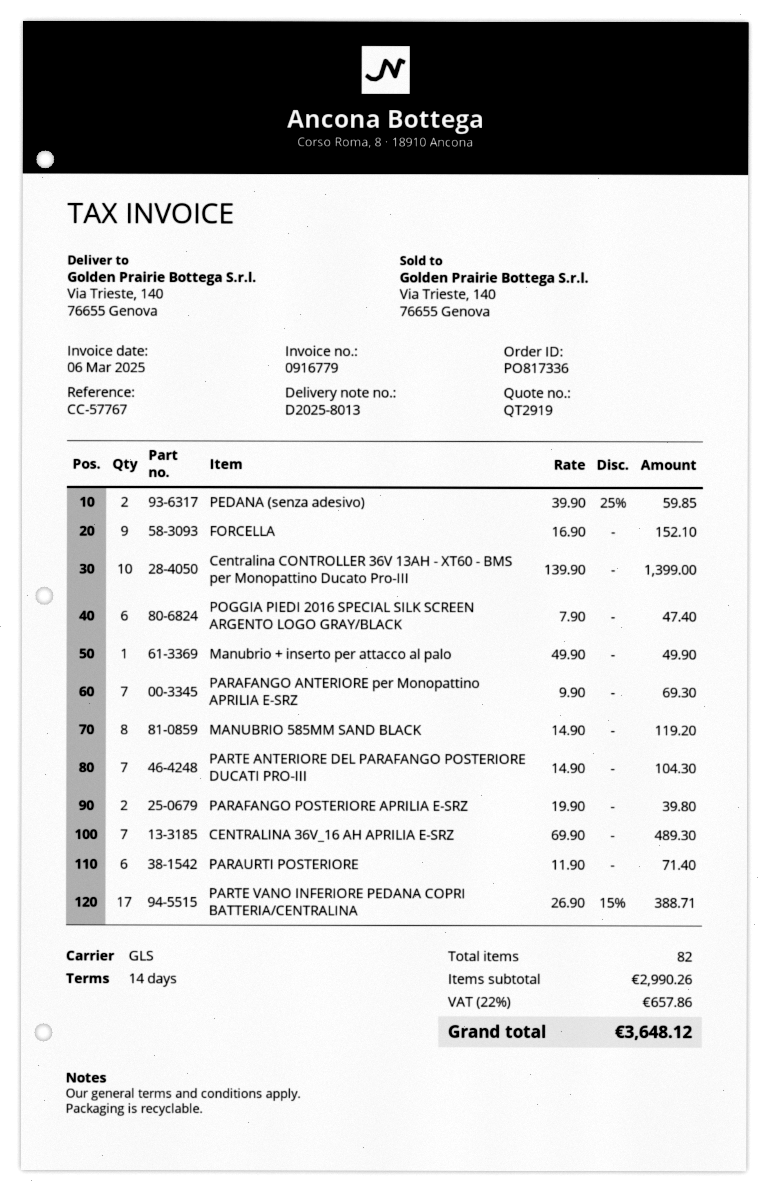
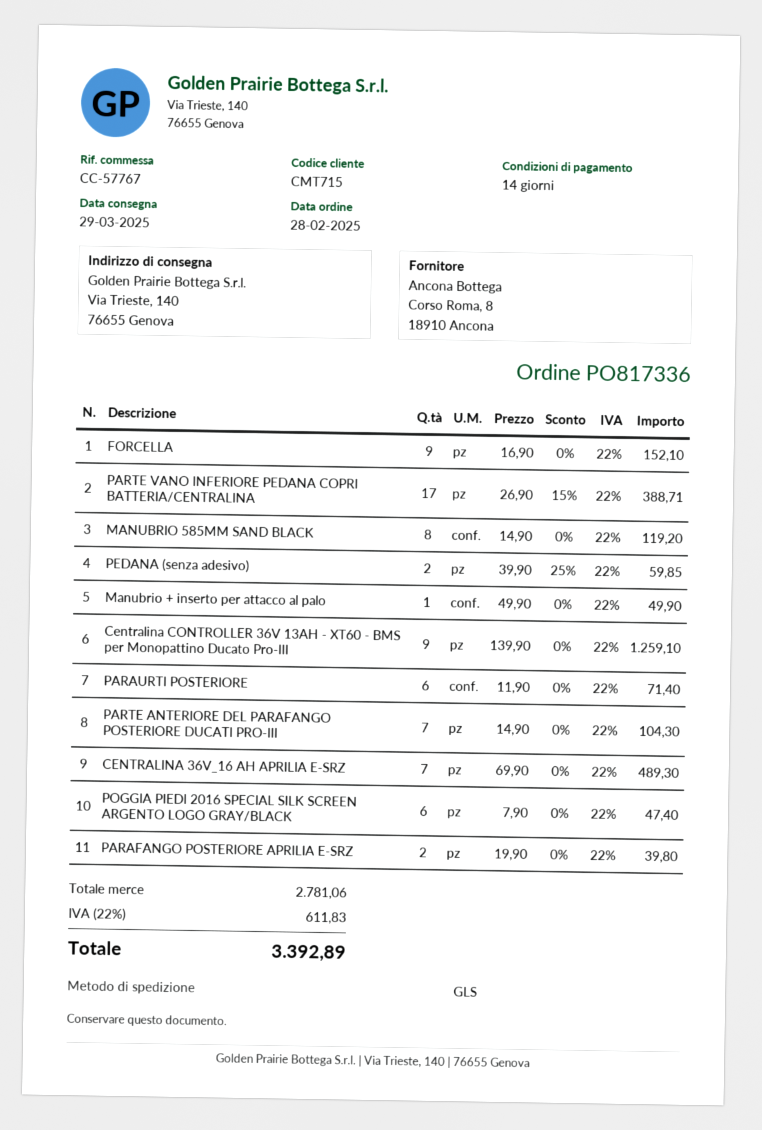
Centralina CONTROLLER 36V 13AH - XT60 - BMS per Monopattino Ducato Pro-III: 10 x 139.90 = 1399.00 -> 9 x 139.90 = 1259.10
PARAFANGO ANTERIORE per Monopattino APRILIA E-SRZ: 7 x 9.90 = 69.30 -> none
subtotal: 2990.26 -> 2781.06
tax: 22% = 657.86 -> 22% = 611.83
total: 3648.12 -> 3392.89

